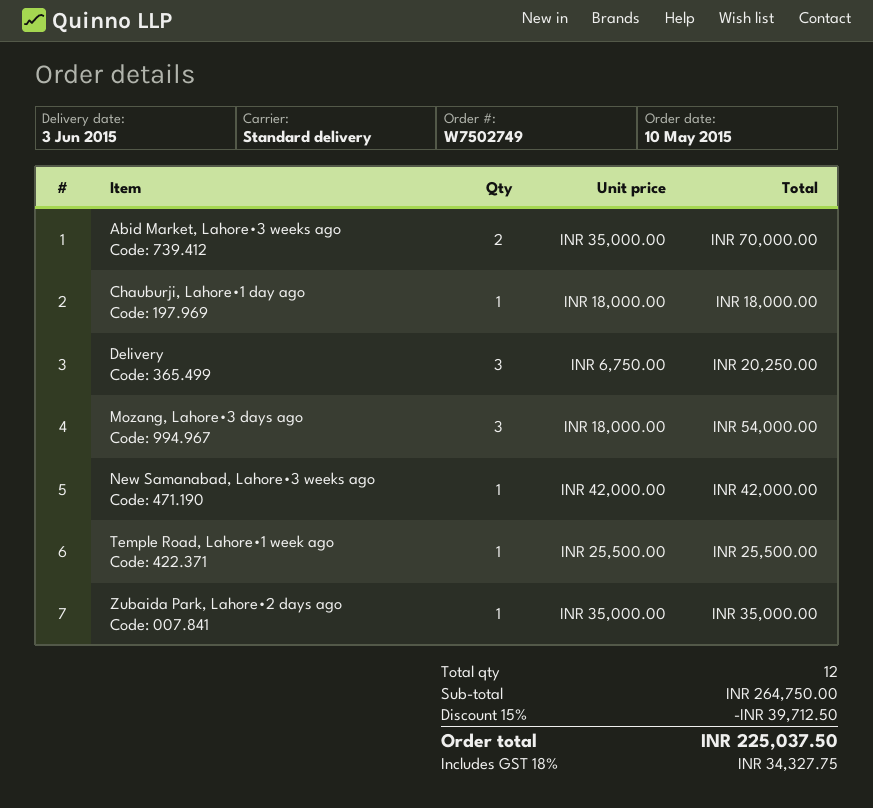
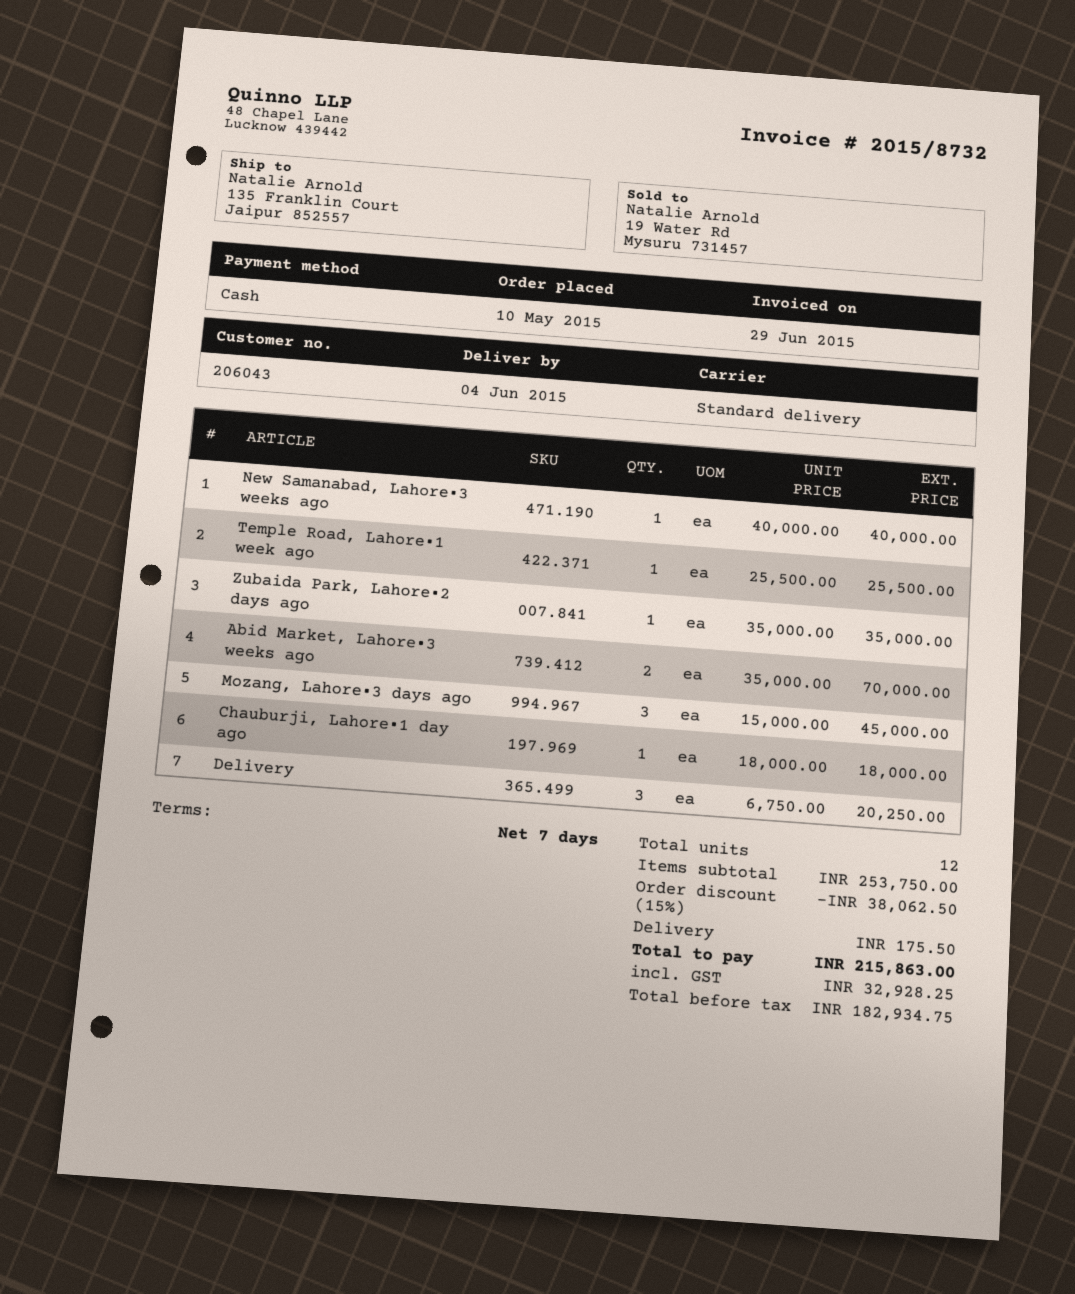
delivery date: 2015-06-03 -> 2015-06-04
Mozang, Lahore•3 days ago: 3 x 18000.00 = 54000.00 -> 3 x 15000.00 = 45000.00
New Samanabad, Lahore•3 weeks ago: 1 x 42000.00 = 42000.00 -> 1 x 40000.00 = 40000.00
subtotal: 264750.00 -> 253750.00
discount: 15% = 39712.50 -> 15% = 38062.50
shipping: none -> 175.50
tax: 34327.75 -> 32928.25
total: 225037.50 -> 215863.00

